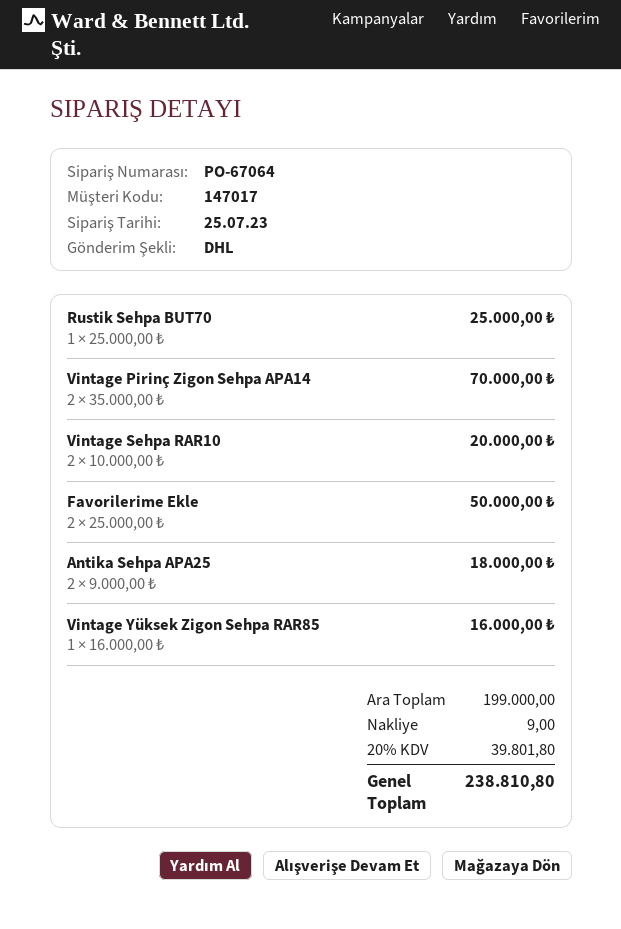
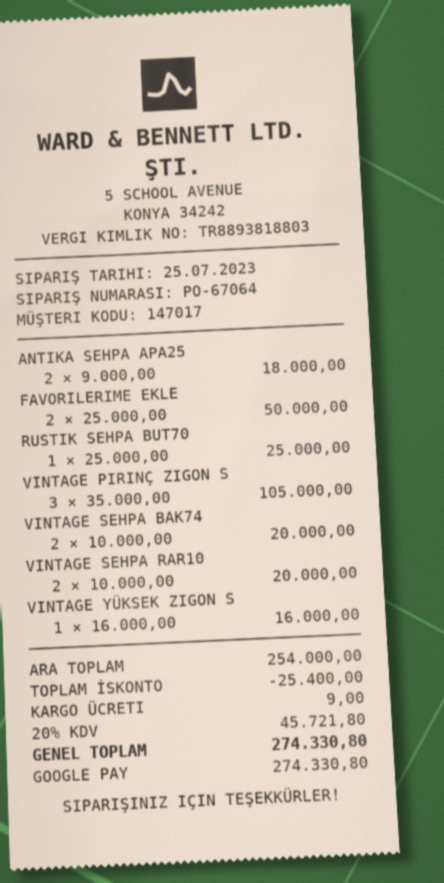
Vintage Pirinç Zigon Sehpa APA14: 2 x 35000.00 = 70000.00 -> 3 x 35000.00 = 105000.00
VINTAGE SEHPA BAK74: none -> 2 x 10000.00 = 20000.00
subtotal: 199000.00 -> 254000.00
discount: none -> 25400.00
tax: 20% = 39801.80 -> 20% = 45721.80
total: 238810.80 -> 274330.80

